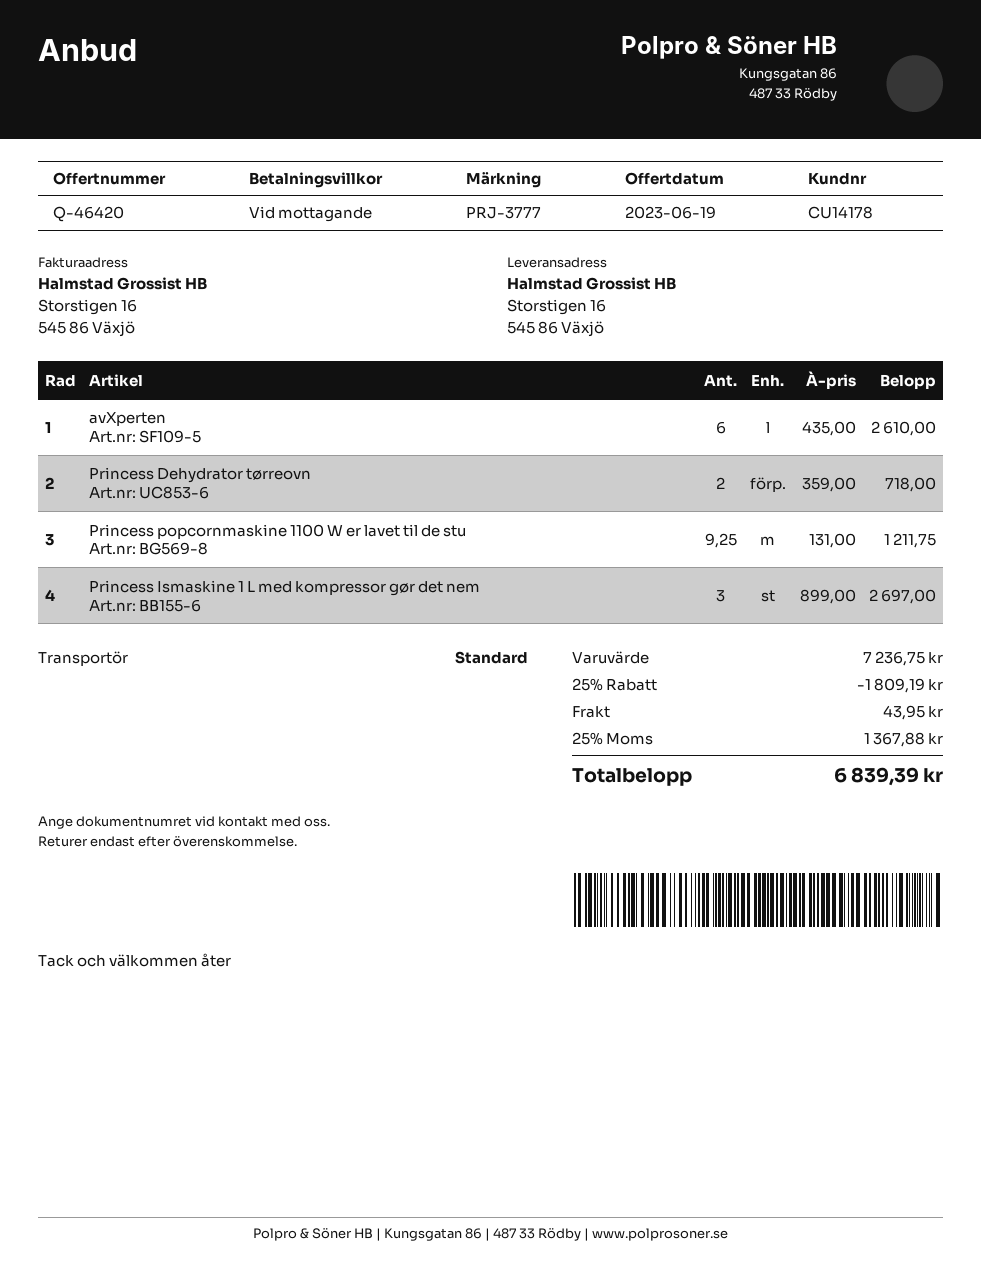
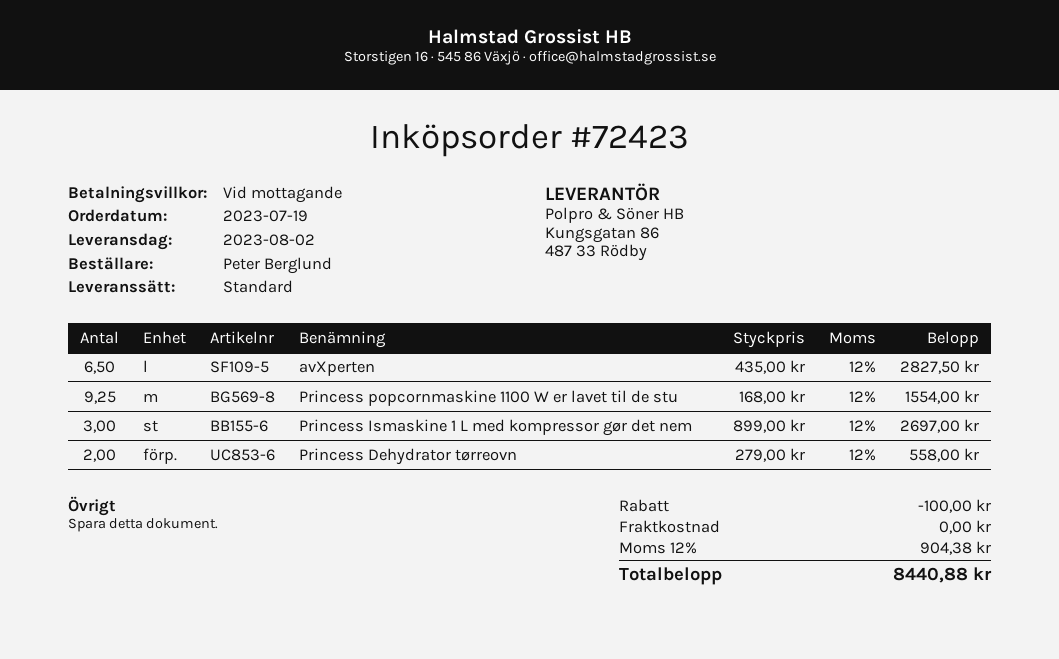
avXperten: 6 x 435.00 = 2610.00 -> 6.5 x 435.00 = 2827.50
Princess Dehydrator tørreovn: 2 x 359.00 = 718.00 -> 2 x 279.00 = 558.00
Princess popcornmaskine 1100 W er lavet til de stu: 9.25 x 131.00 = 1211.75 -> 9.25 x 168.00 = 1554.00
discount: 1809.19 -> 100.00
shipping: 43.95 -> 0.00
tax: 25% = 1367.88 -> 12% = 904.38
total: 6839.39 -> 8440.88

